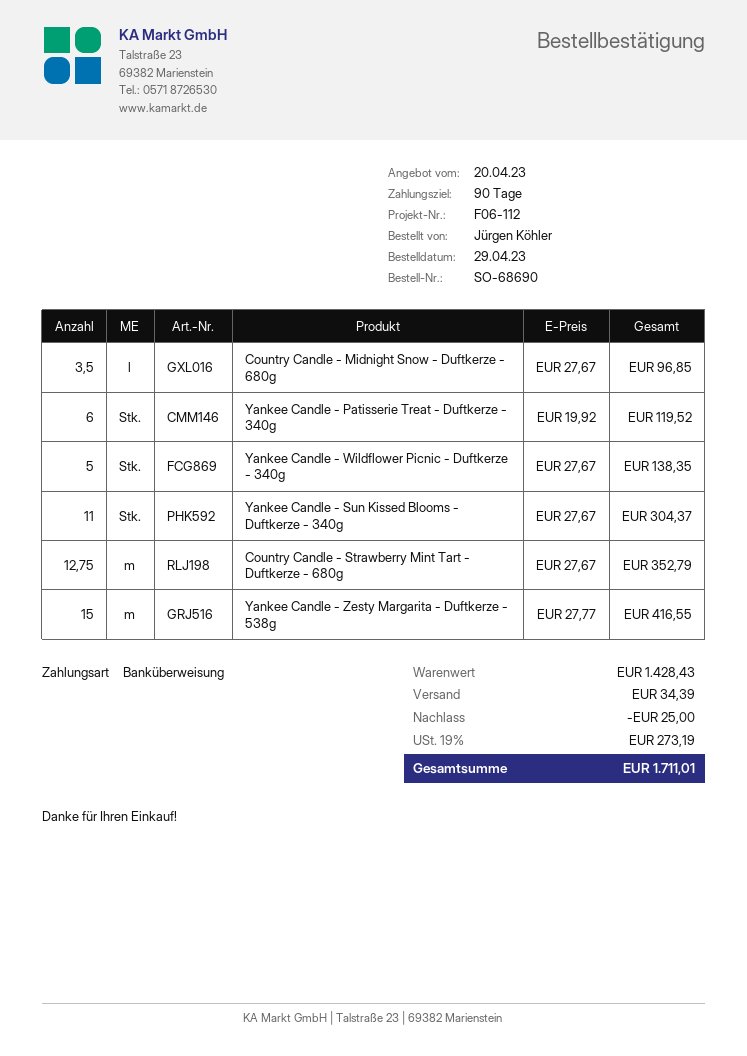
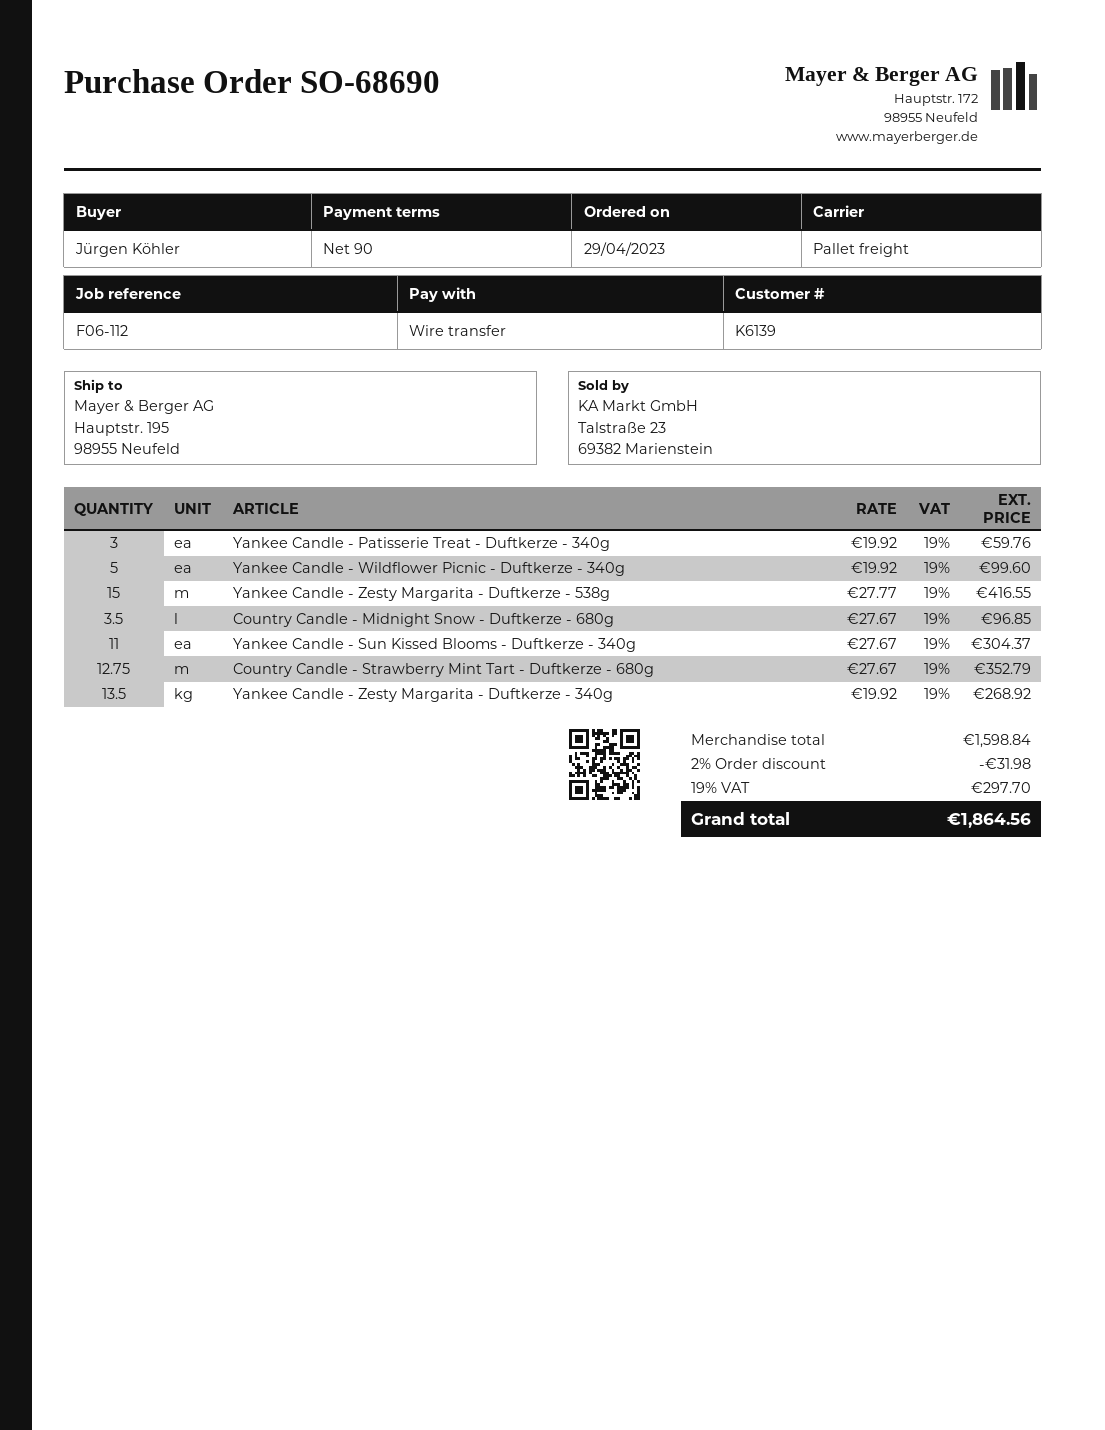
Yankee Candle - Patisserie Treat - Duftkerze - 340g: 6 x 19.92 = 119.52 -> 3 x 19.92 = 59.76
Yankee Candle - Wildflower Picnic - Duftkerze - 340g: 5 x 27.67 = 138.35 -> 5 x 19.92 = 99.60
Yankee Candle - Zesty Margarita - Duftkerze - 340g: none -> 13.5 x 19.92 = 268.92
subtotal: 1428.43 -> 1598.84
discount: 25.00 -> 31.98
shipping: 34.39 -> none
tax: 19% = 273.19 -> 19% = 297.70
total: 1711.01 -> 1864.56

